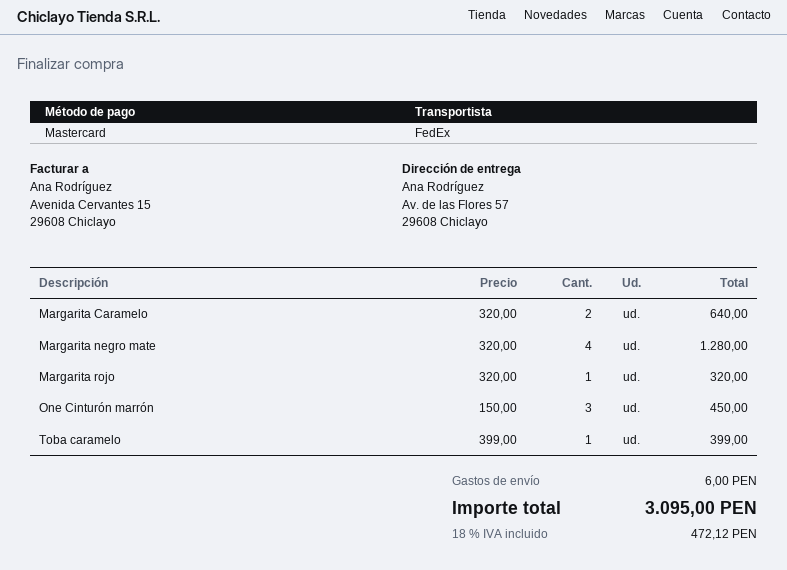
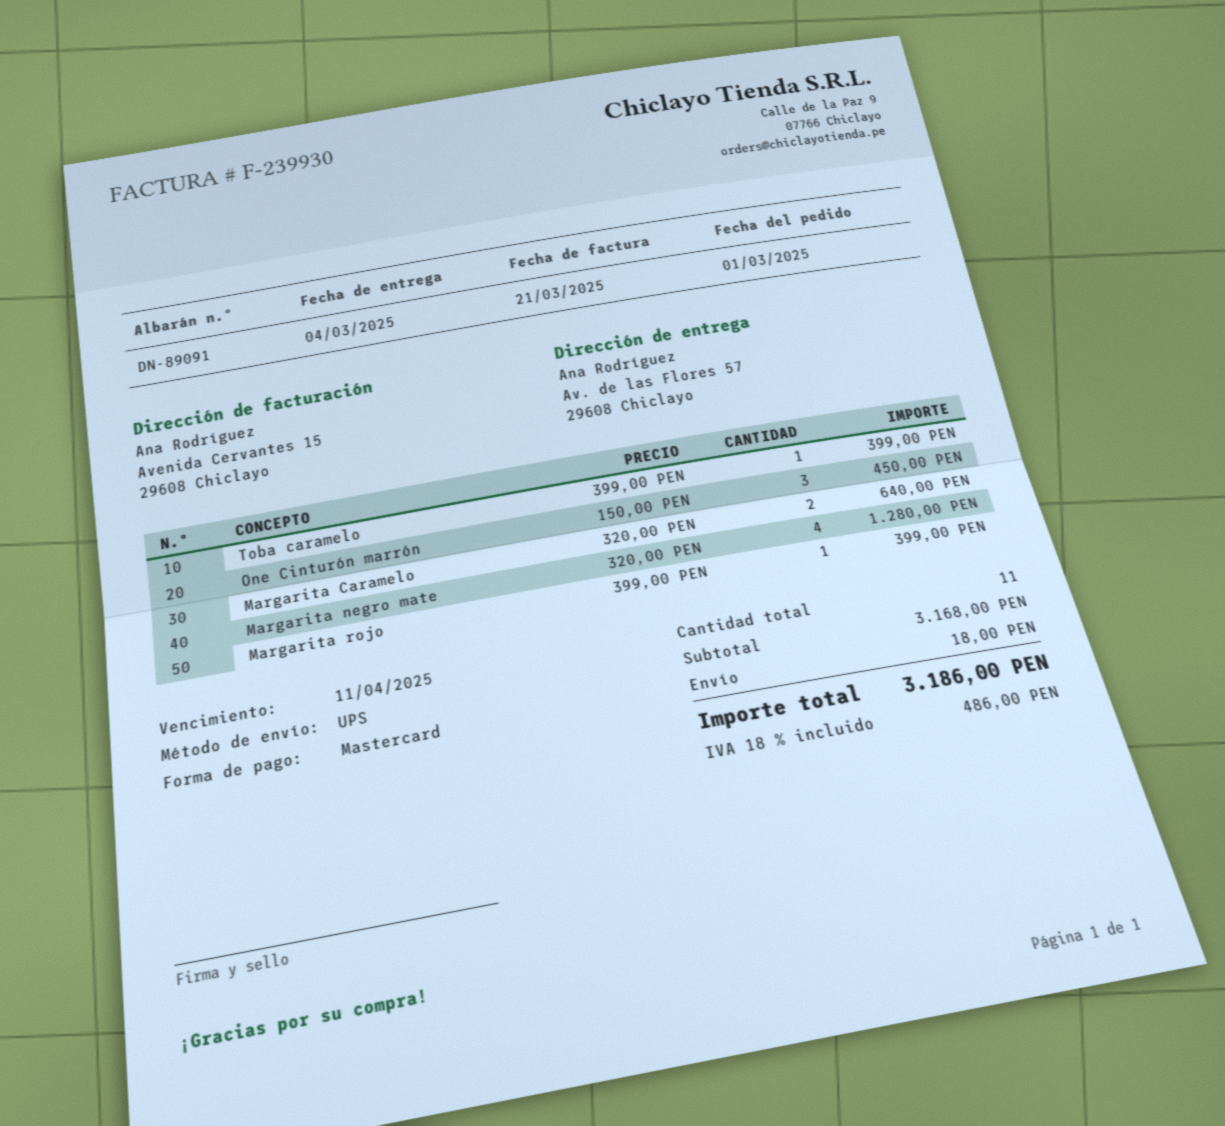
shipping method: FedEx -> UPS
Margarita rojo: 1 x 320.00 = 320.00 -> 1 x 399.00 = 399.00
shipping: 6.00 -> 18.00
tax: 18% = 472.12 -> 18% = 486.00
total: 3095.00 -> 3186.00

